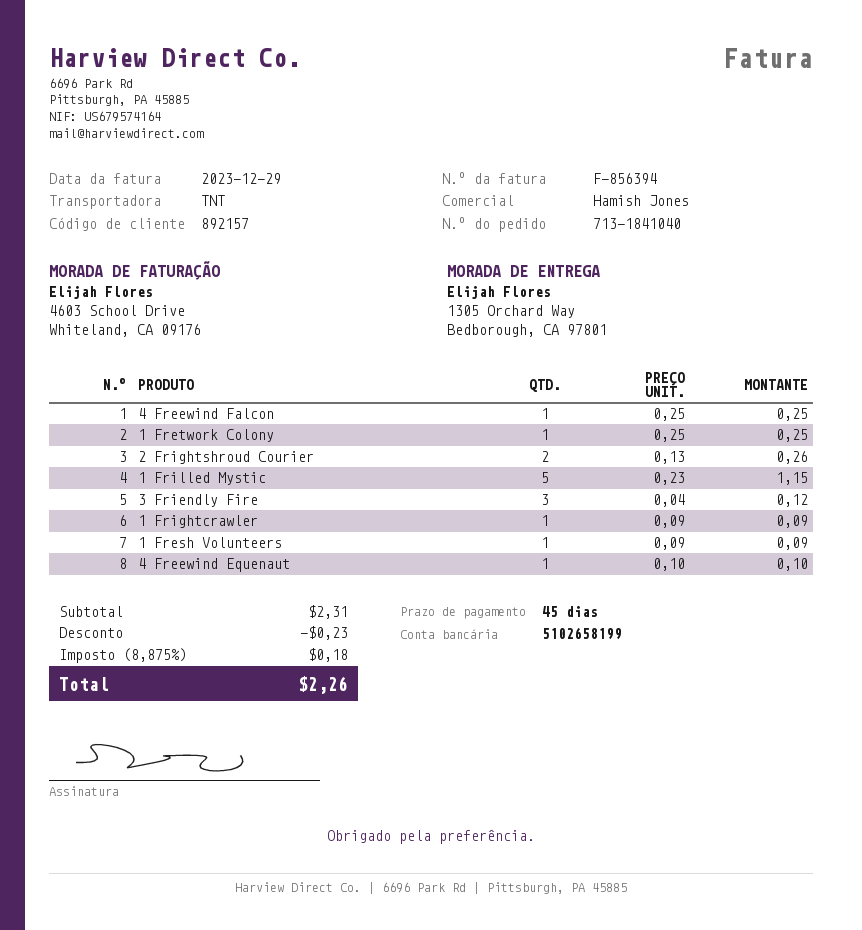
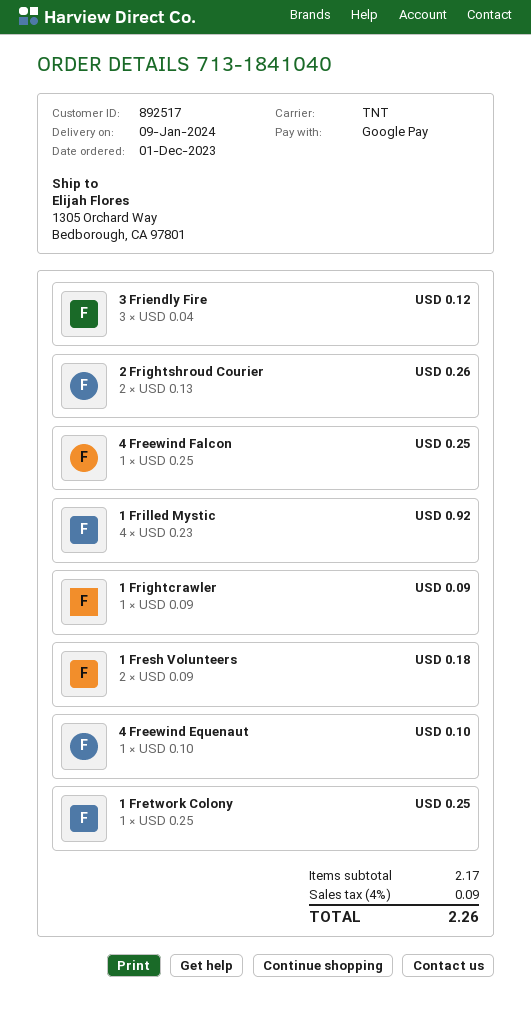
customer number: 892157 -> 892517
1 Frilled Mystic: 5 x 0.23 = 1.15 -> 4 x 0.23 = 0.92
1 Fresh Volunteers: 1 x 0.09 = 0.09 -> 2 x 0.09 = 0.18
subtotal: 2.31 -> 2.17
discount: 0.23 -> none
tax: 8.875% = 0.18 -> 4% = 0.09

